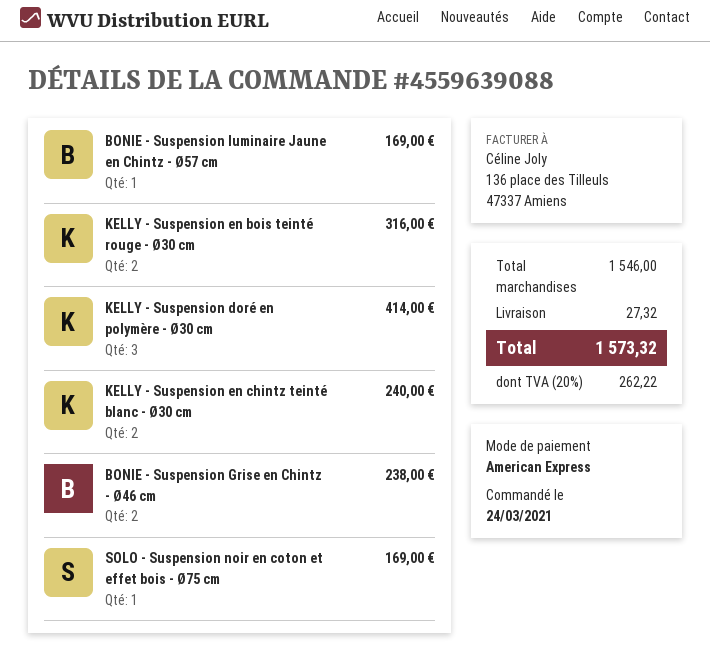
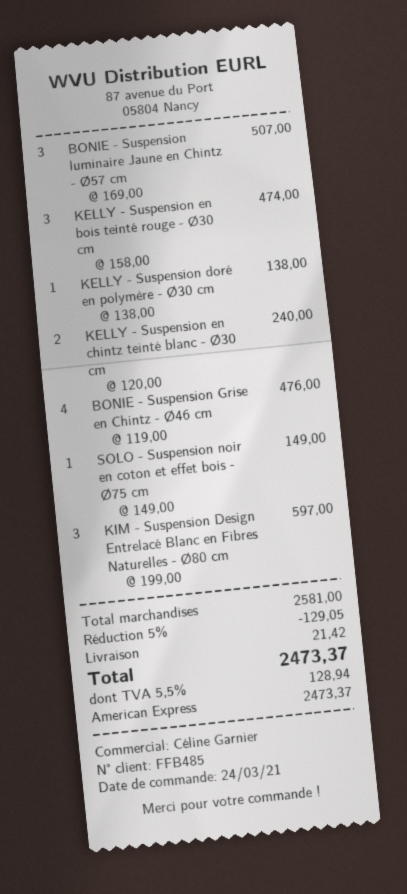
BONIE - Suspension luminaire Jaune en Chintz - Ø57 cm: 1 for 169.00 -> 3 for 507.00
KELLY - Suspension en bois teinté rouge - Ø30 cm: 2 for 316.00 -> 3 for 474.00
KELLY - Suspension doré en polymère - Ø30 cm: 3 for 414.00 -> 1 for 138.00
BONIE - Suspension Grise en Chintz - Ø46 cm: 2 for 238.00 -> 4 for 476.00
SOLO - Suspension noir en coton et effet bois - Ø75 cm: 1 for 169.00 -> 1 for 149.00
KIM - Suspension Design Entrelacé Blanc en Fibres Naturelles - Ø80 cm: none -> 3 for 597.00
subtotal: 1546.00 -> 2581.00
discount: none -> 5% = 129.05
shipping: 27.32 -> 21.42
tax: 20% = 262.22 -> 5.5% = 128.94
total: 1573.32 -> 2473.37

